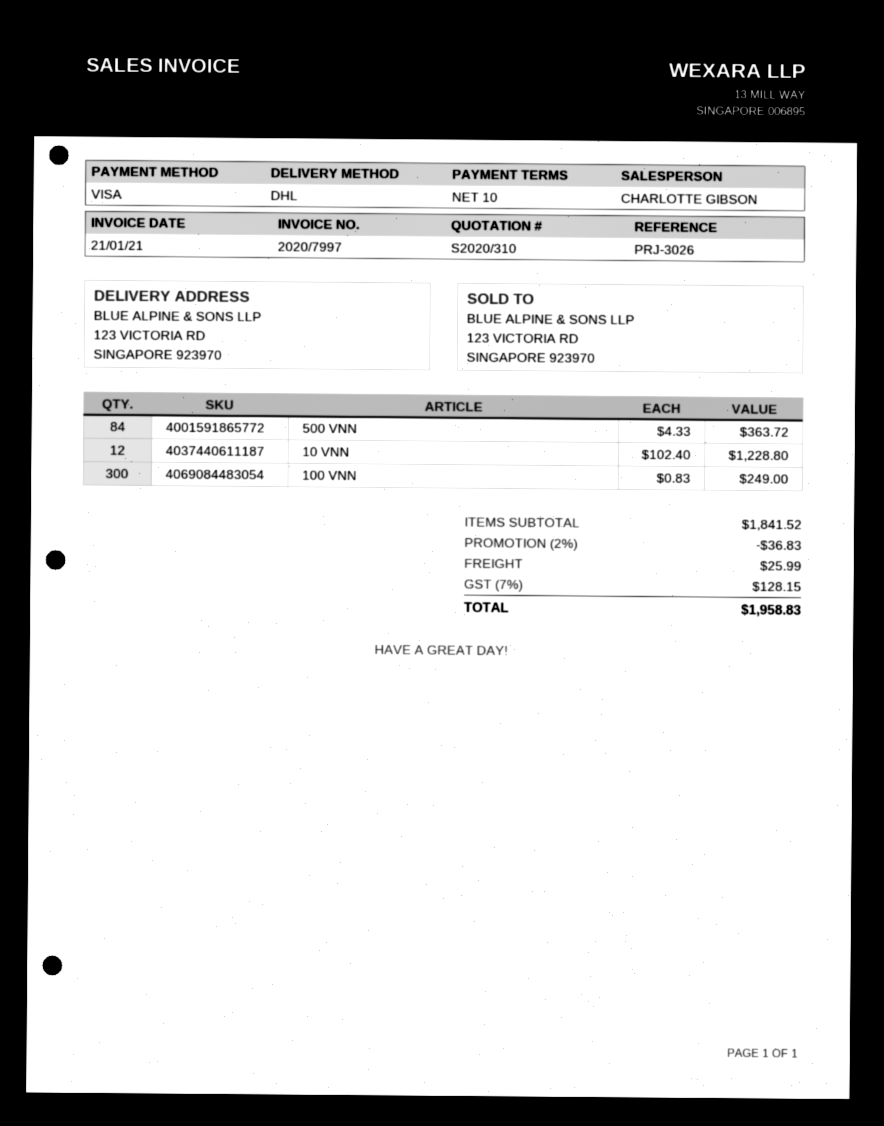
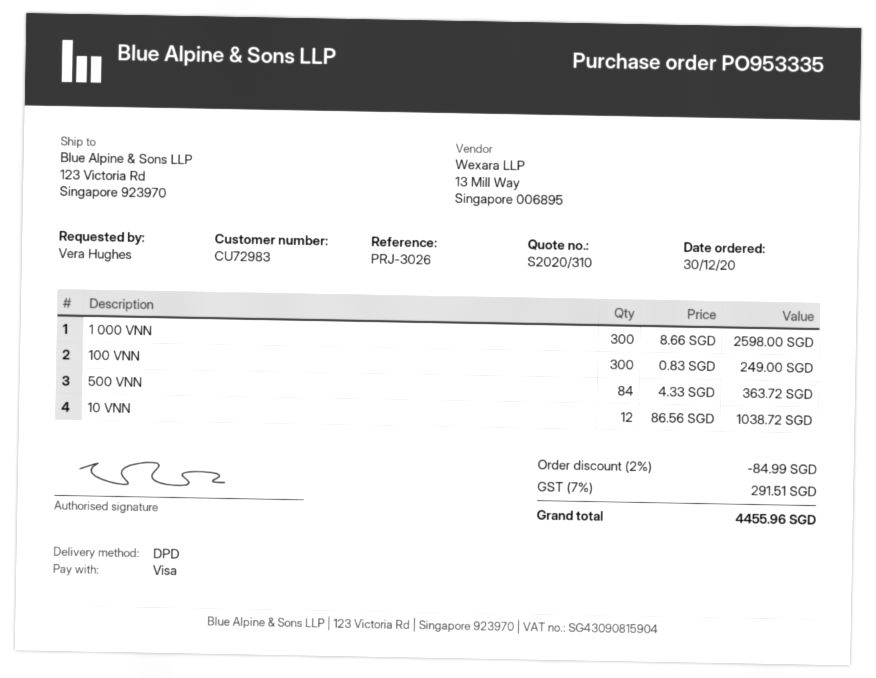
shipping method: DHL -> DPD
10 VNN: 12 x 102.40 = 1228.80 -> 12 x 86.56 = 1038.72
1 000 VNN: none -> 300 x 8.66 = 2598.00
discount: 2% = 36.83 -> 2% = 84.99
shipping: 25.99 -> none
tax: 7% = 128.15 -> 7% = 291.51
total: 1958.83 -> 4455.96

